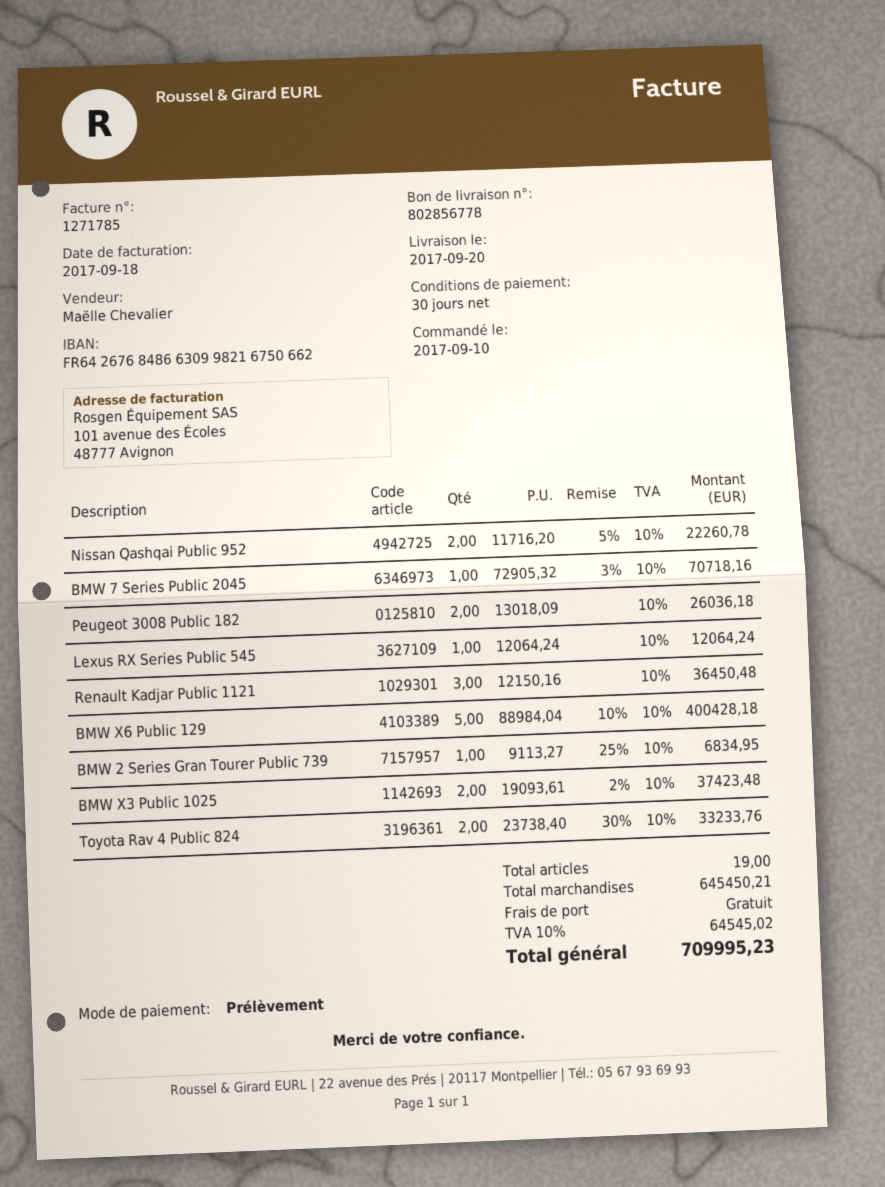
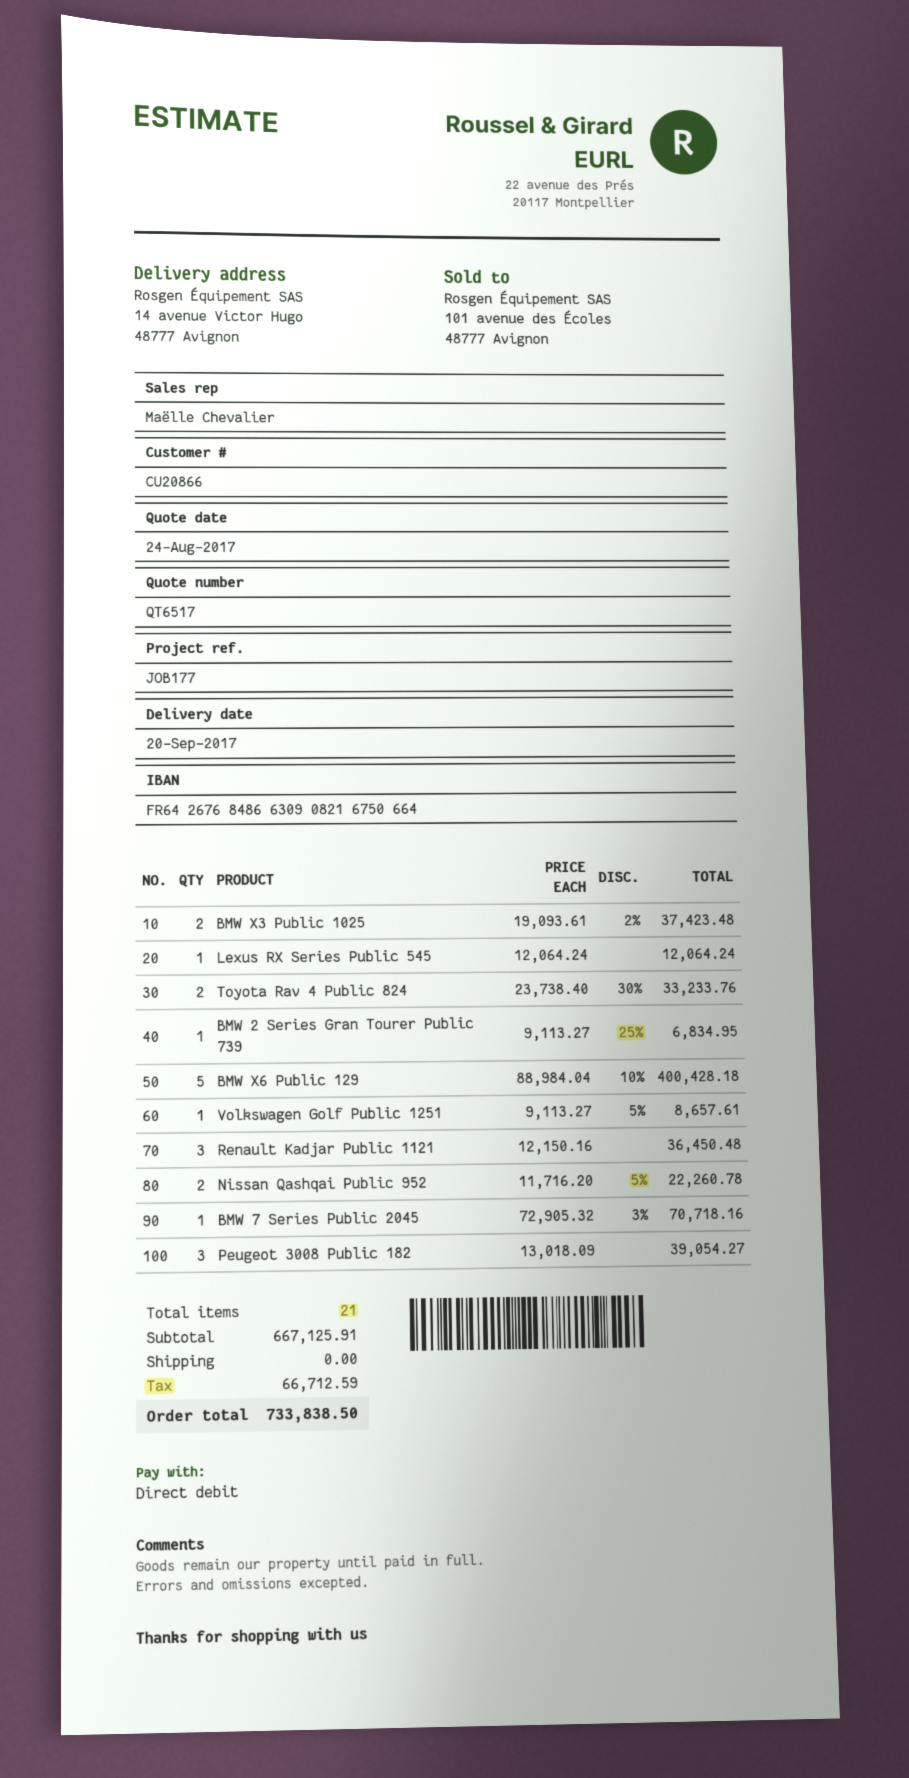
bank account: FR6426768486630998216750662 -> FR6426768486630908216750664
Peugeot 3008 Public 182: 2 x 13018.09 = 26036.18 -> 3 x 13018.09 = 39054.27
Volkswagen Golf Public 1251: none -> 1 x 9113.27 - 5% = 8657.61
total quantity: 19 -> 21
subtotal: 645450.21 -> 667125.91
tax: 64545.02 -> 66712.59
total: 709995.23 -> 733838.50

